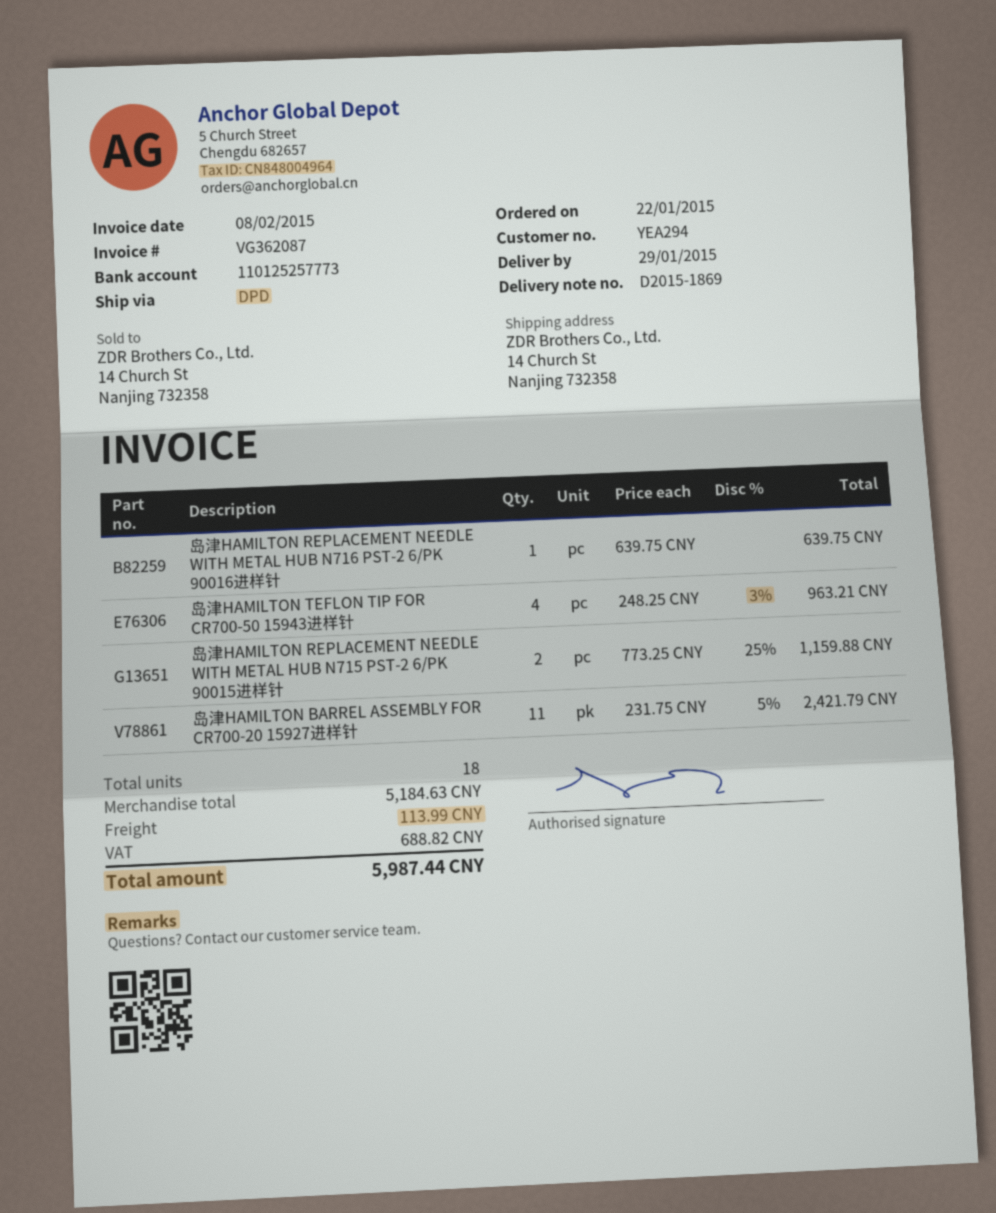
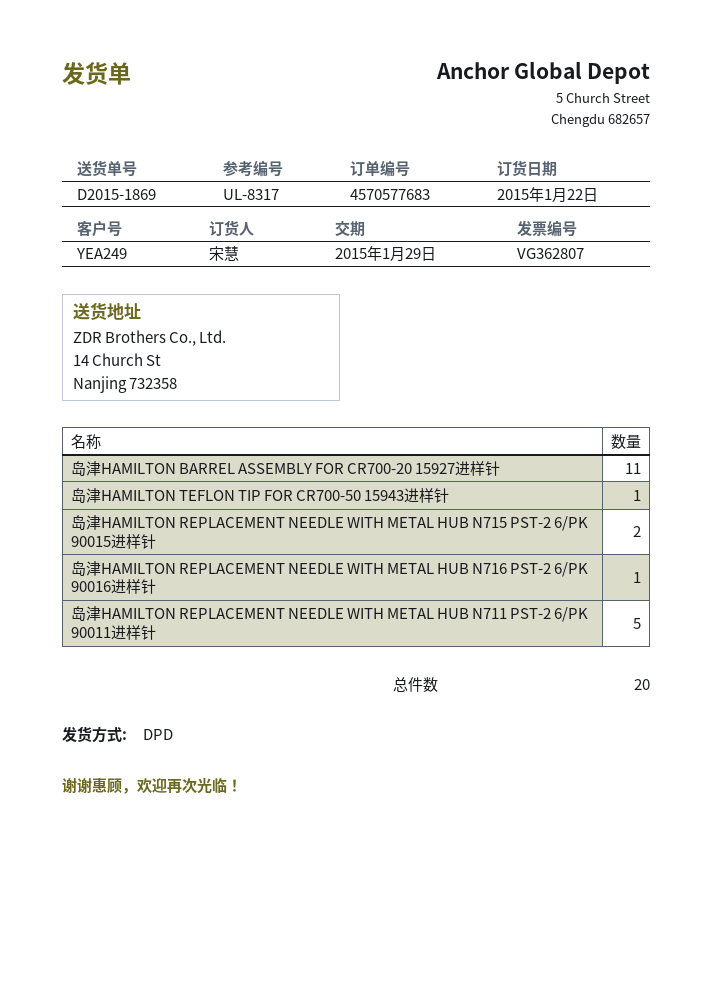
invoice number: VG362087 -> VG362807
customer number: YEA294 -> YEA249
岛津HAMILTON TEFLON TIP FOR CR700-50 15943进样针: 4 -> 1
岛津HAMILTON REPLACEMENT NEEDLE WITH METAL HUB N711 PST-2 6/PK 90011进样针: none -> 5
total quantity: 18 -> 20

